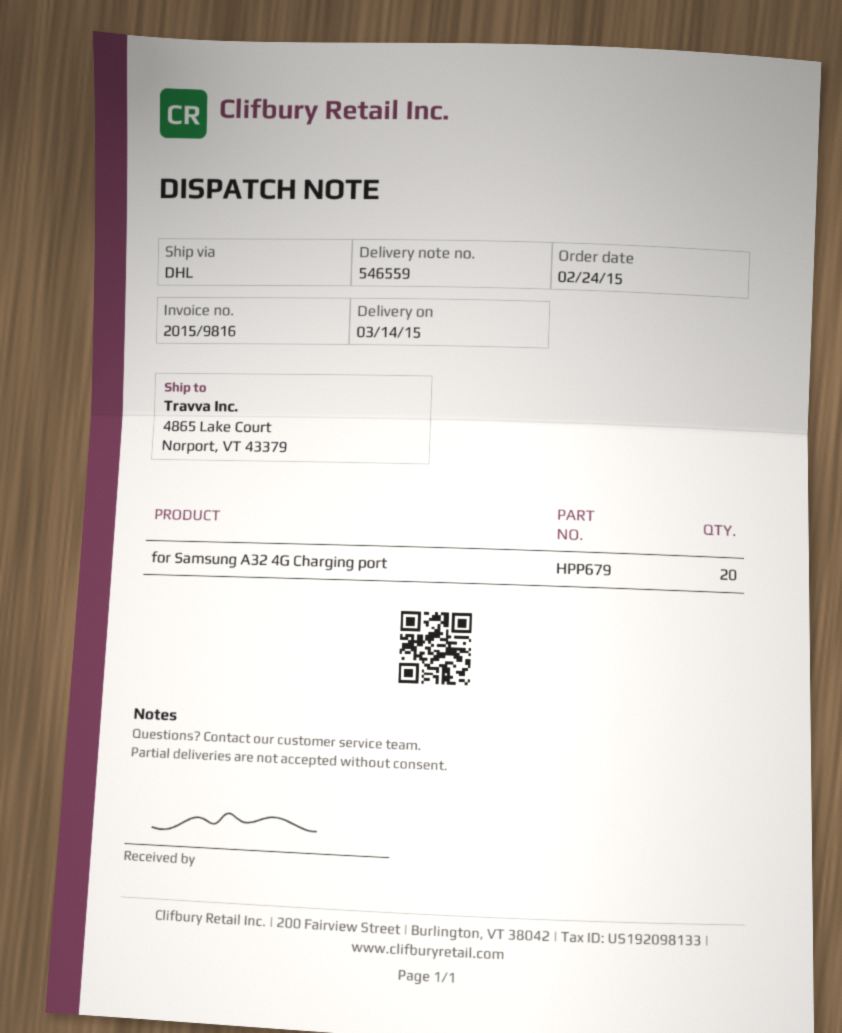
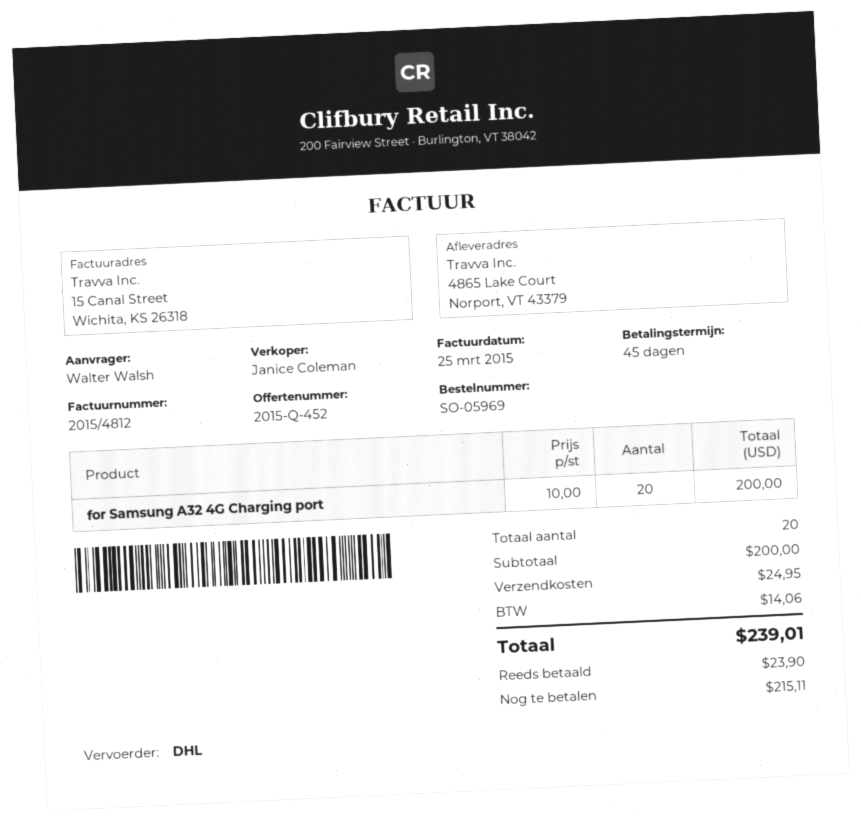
invoice number: 2015/9816 -> 2015/4812

